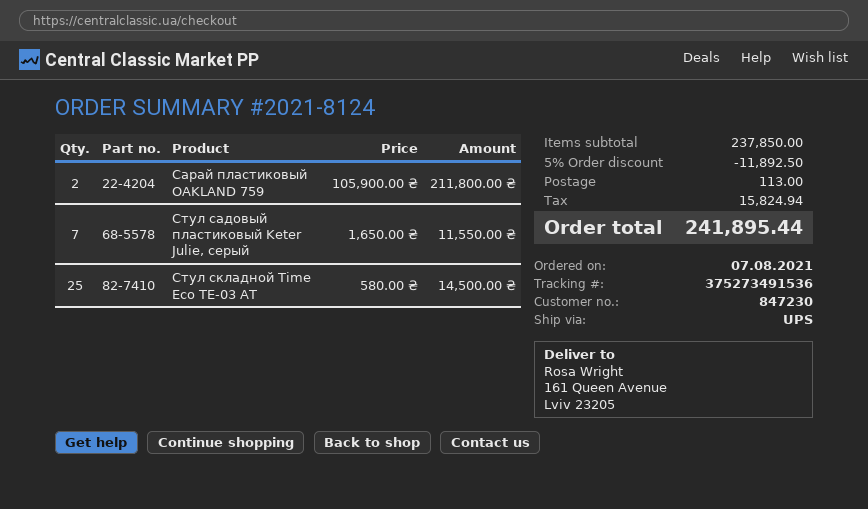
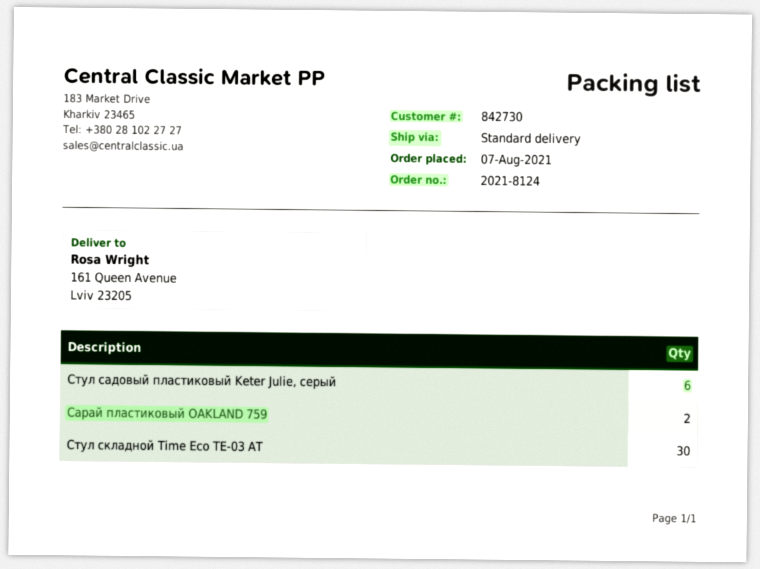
customer number: 847230 -> 842730
shipping method: UPS -> standard
Стул садовый пластиковый Keter Julie, серый: 7 -> 6
Стул складной Time Eco ТЕ-03 AT: 25 -> 30

